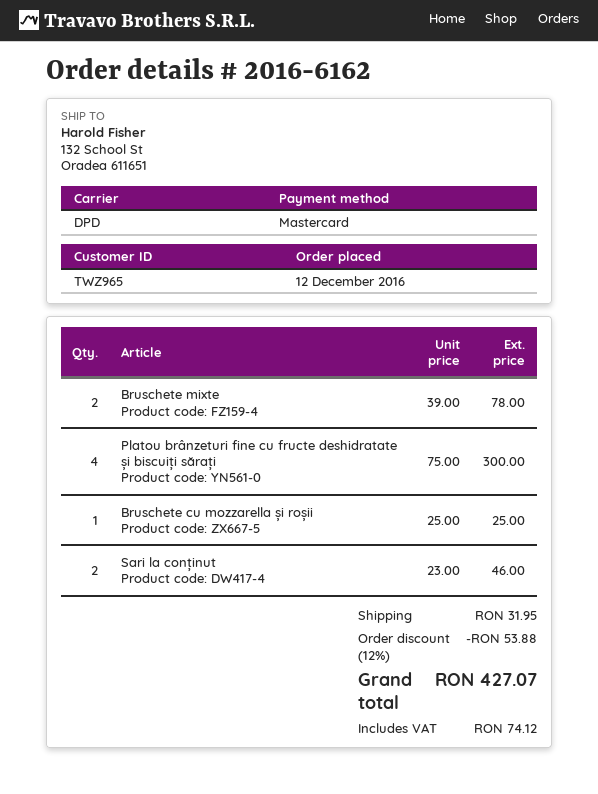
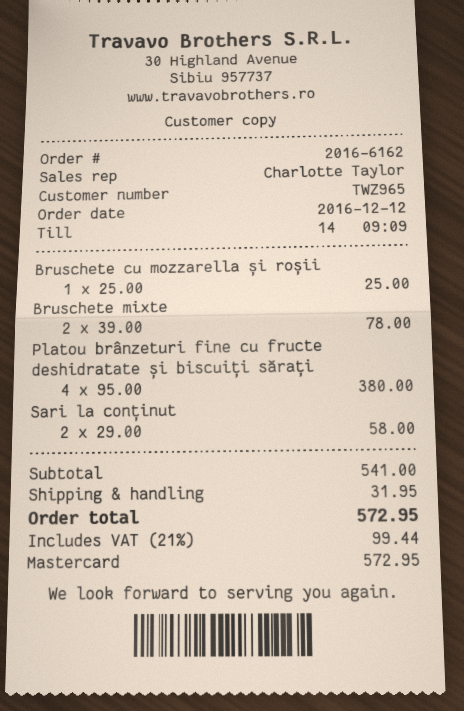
Platou brânzeturi fine cu fructe deshidratate și biscuiți sărați: 4 x 75.00 = 300.00 -> 4 x 95.00 = 380.00
Sari la conținut: 2 x 23.00 = 46.00 -> 2 x 29.00 = 58.00
discount: 12% = 53.88 -> none
tax: 74.12 -> 99.44
total: 427.07 -> 572.95

